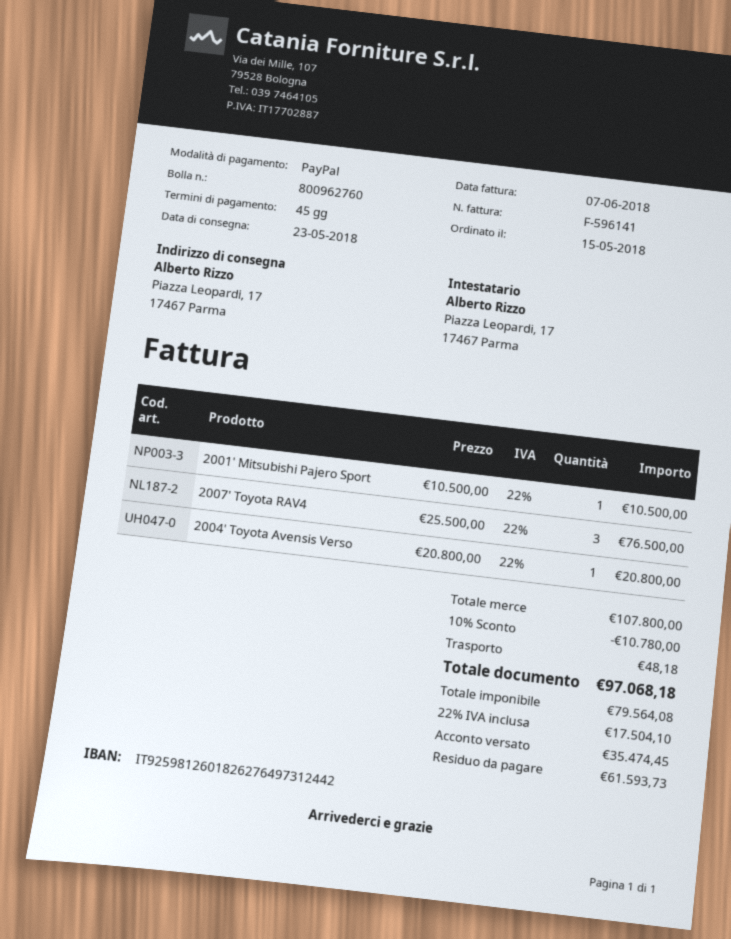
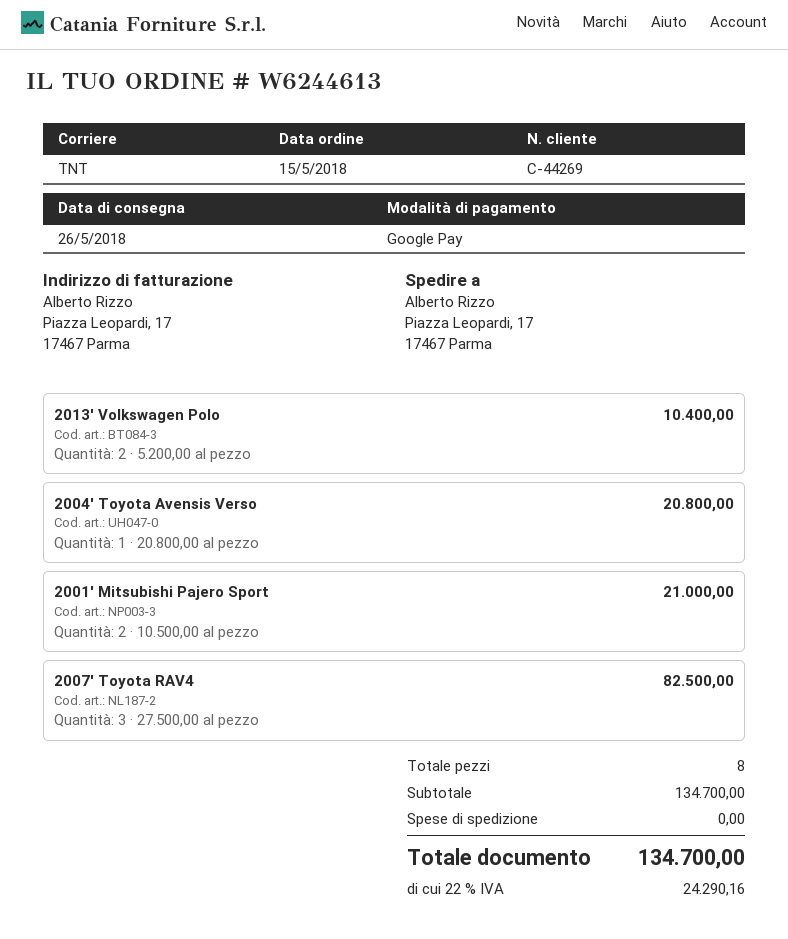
delivery date: 2018-05-23 -> 2018-05-26
payment method: PayPal -> Google Pay
2001' Mitsubishi Pajero Sport: 1 x 10500.00 = 10500.00 -> 2 x 10500.00 = 21000.00
2007' Toyota RAV4: 3 x 25500.00 = 76500.00 -> 3 x 27500.00 = 82500.00
2013' Volkswagen Polo: none -> 2 x 5200.00 = 10400.00
subtotal: 107800.00 -> 134700.00
discount: 10% = 10780.00 -> none
shipping: 48.18 -> 0.00
tax: 22% = 17504.10 -> 22% = 24290.16
total: 97068.18 -> 134700.00

